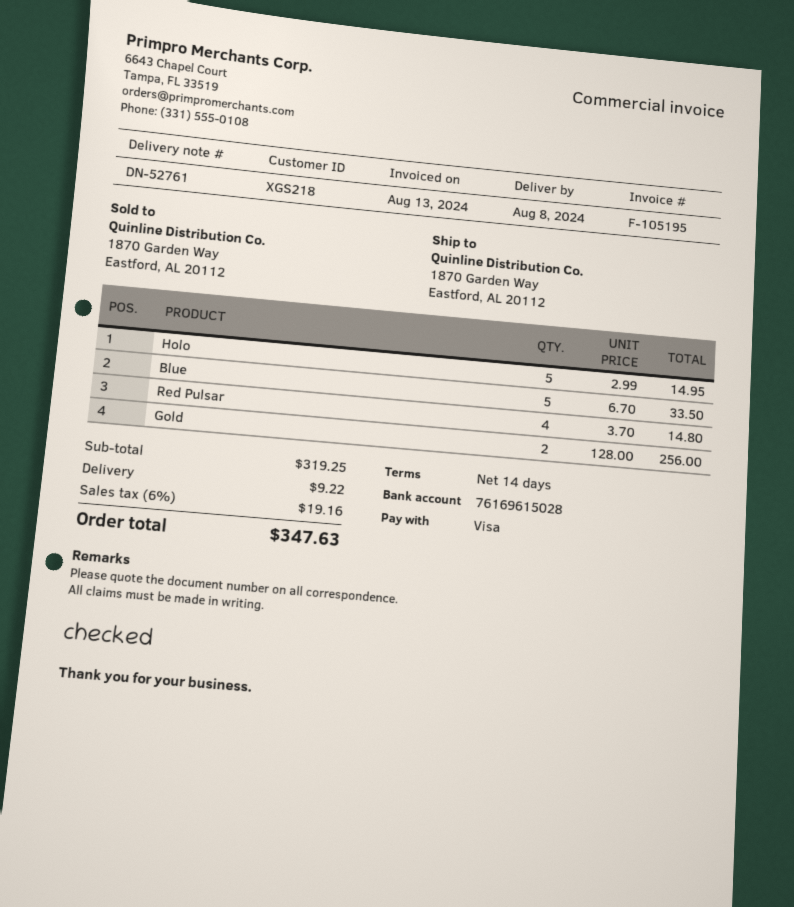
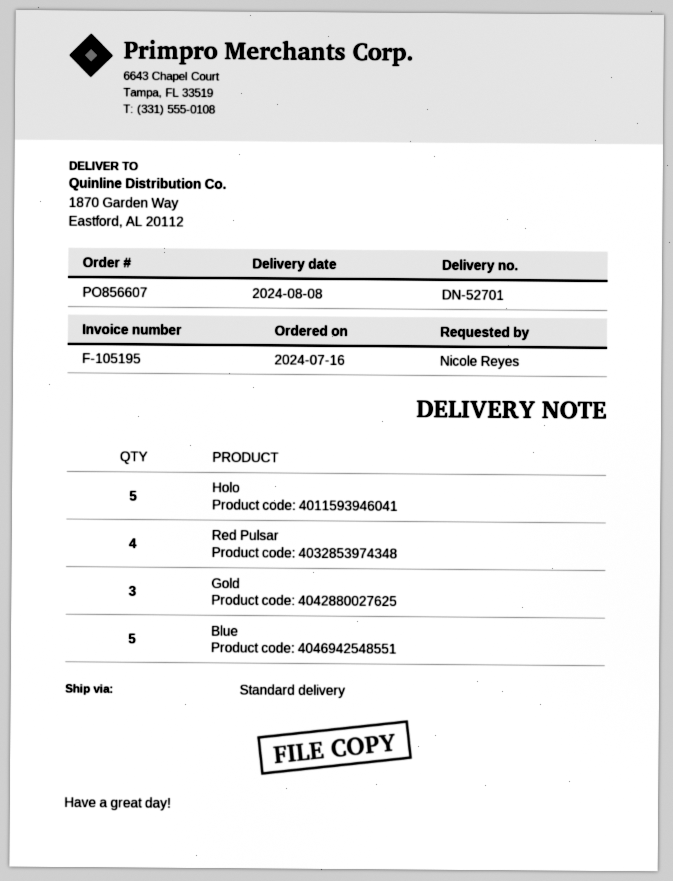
delivery note number: DN-52761 -> DN-52701
Gold: 2 -> 3

